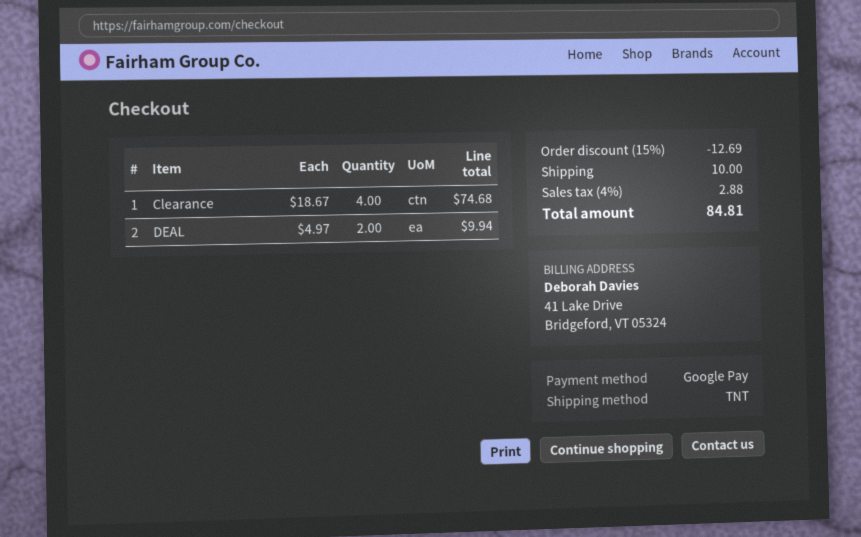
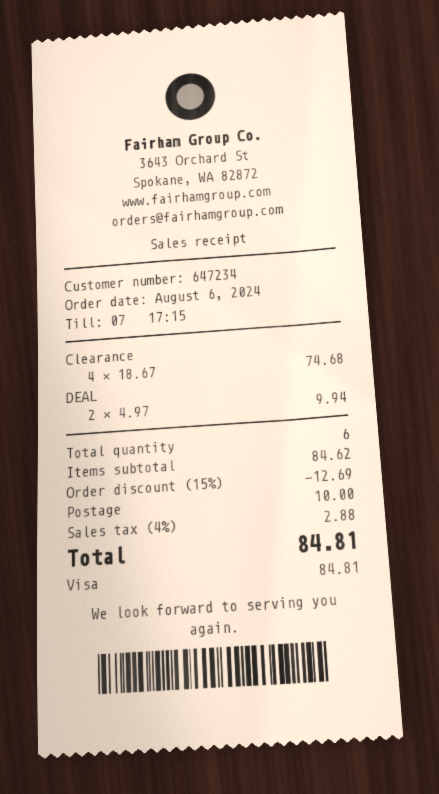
payment method: Google Pay -> Visa

